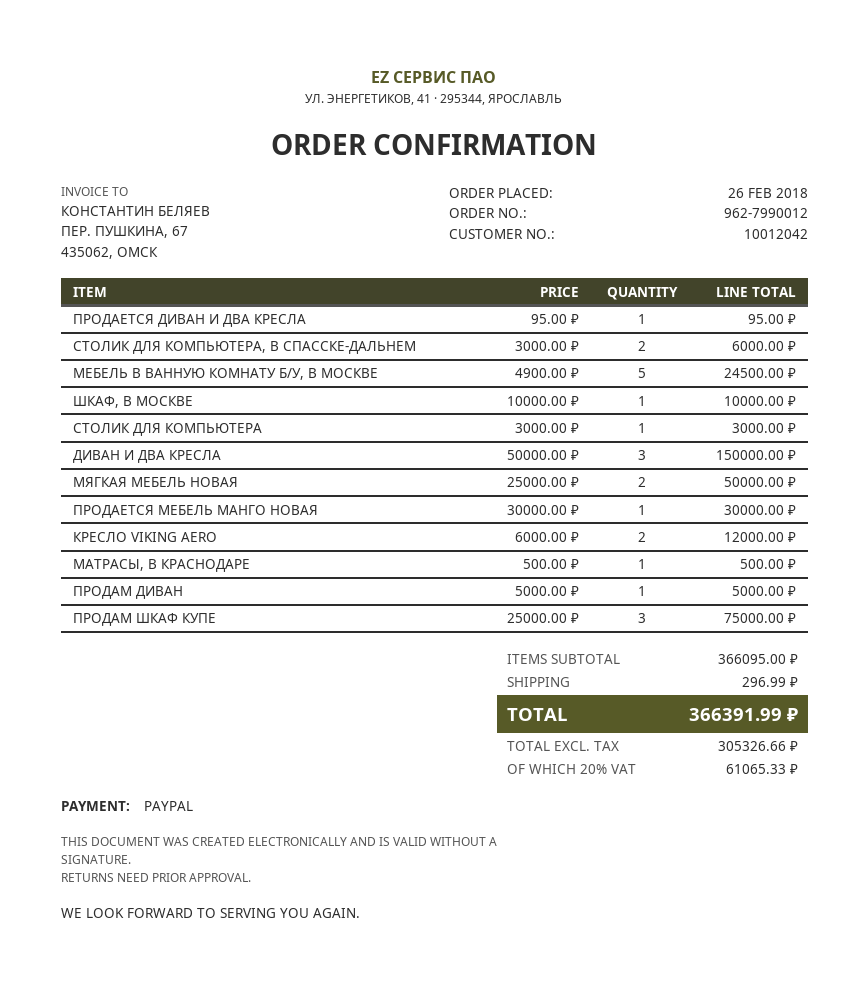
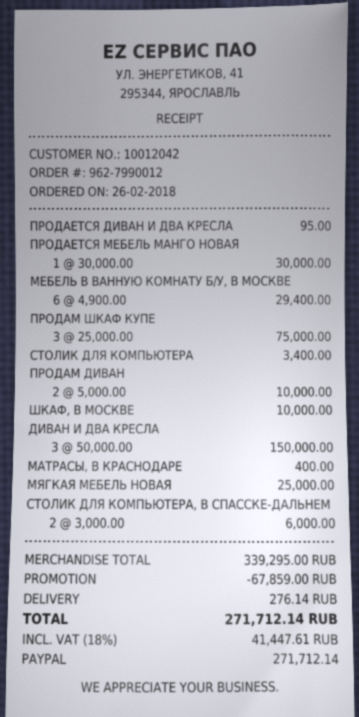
МЕБЕЛЬ В ВАННУЮ КОМНАТУ Б/У, В МОСКВЕ: 5 x 4900.00 = 24500.00 -> 6 x 4900.00 = 29400.00
СТОЛИК ДЛЯ КОМПЬЮТЕРА: 1 x 3000.00 = 3000.00 -> 1 x 3400.00 = 3400.00
МЯГКАЯ МЕБЕЛЬ НОВАЯ: 2 x 25000.00 = 50000.00 -> 1 x 25000.00 = 25000.00
КРЕСЛО VIKING AERO: 2 x 6000.00 = 12000.00 -> none
МАТРАСЫ, В КРАСНОДАРЕ: 1 x 500.00 = 500.00 -> 1 x 400.00 = 400.00
ПРОДАМ ДИВАН: 1 x 5000.00 = 5000.00 -> 2 x 5000.00 = 10000.00
subtotal: 366095.00 -> 339295.00
discount: none -> 67859.00
shipping: 296.99 -> 276.14
tax: 20% = 61065.33 -> 18% = 41447.61
total: 366391.99 -> 271712.14

